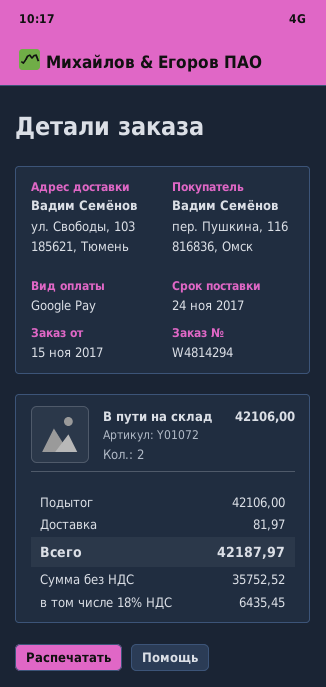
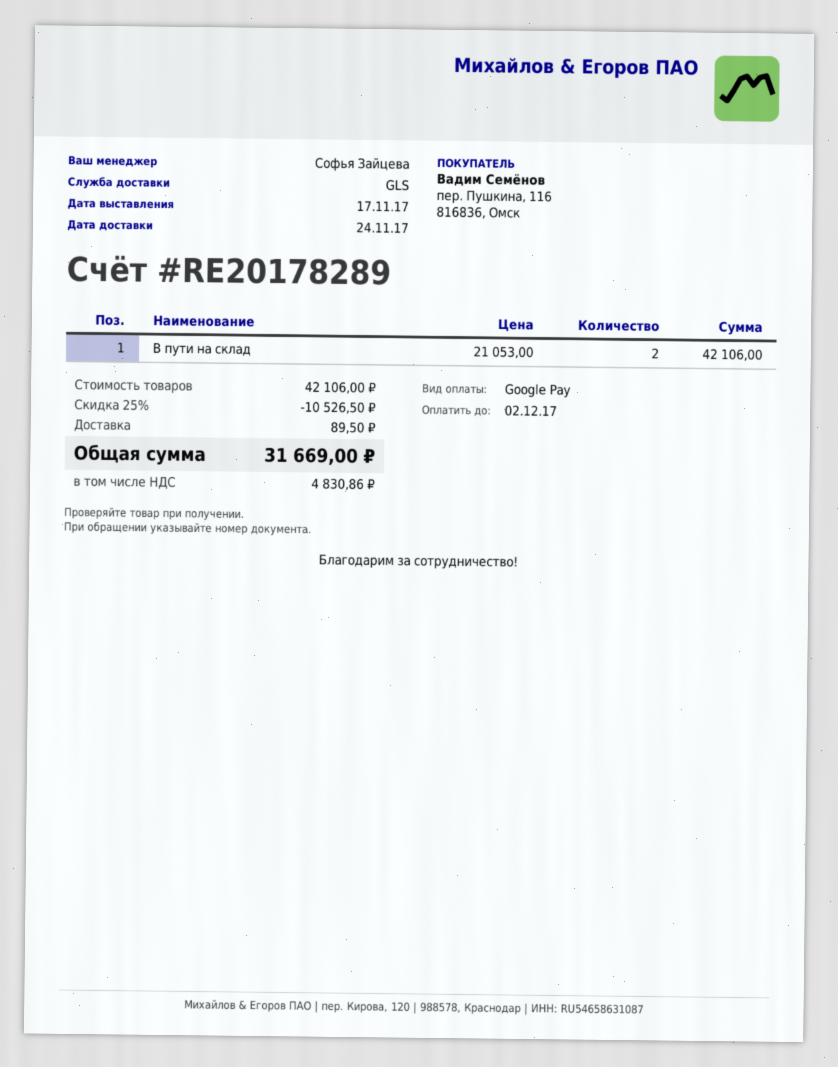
discount: none -> 25% = 10526.50
shipping: 81.97 -> 89.50
tax: 6435.45 -> 4830.86
total: 42187.97 -> 31669.00

